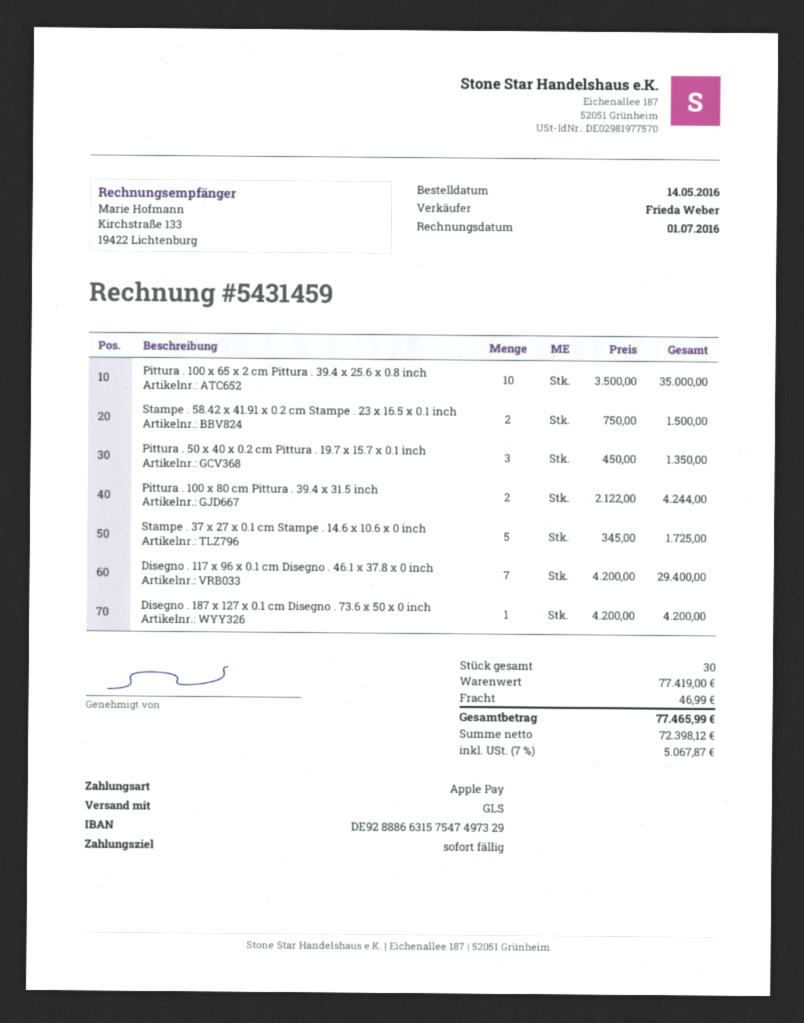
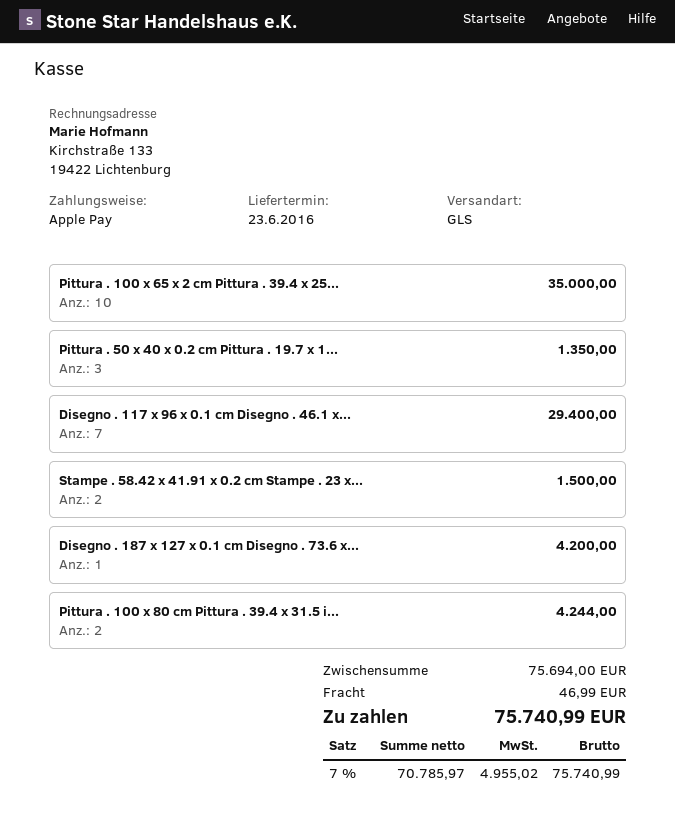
Stampe . 37 x 27 x 0.1 cm Stampe . 14.6 x 10.6 x 0 inch: 5 for 1725.00 -> none
subtotal: 77419.00 -> 75694.00
net: 72398.12 -> 70785.97
tax: 7% = 5067.87 -> 7% = 4955.02
total: 77465.99 -> 75740.99

